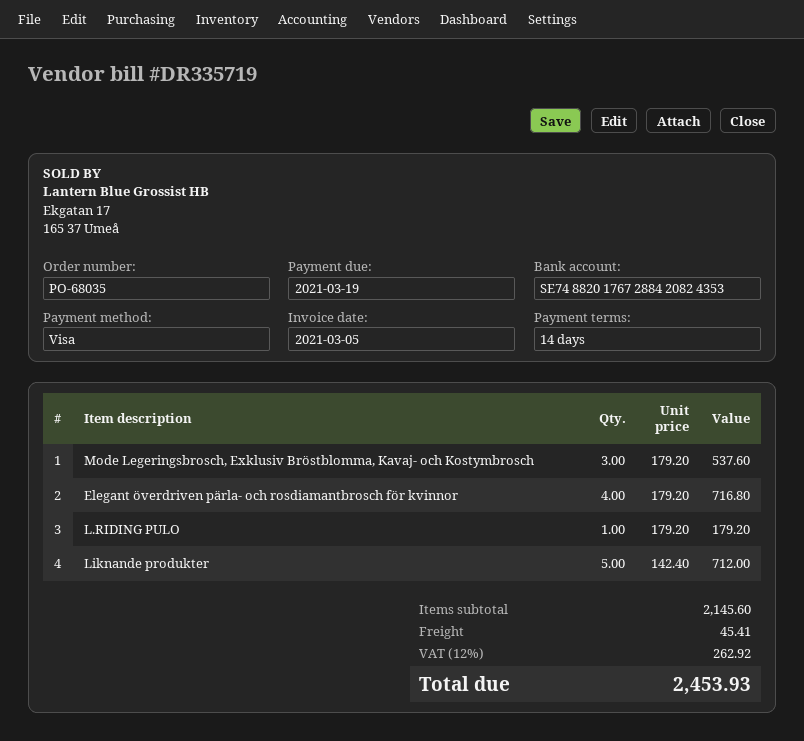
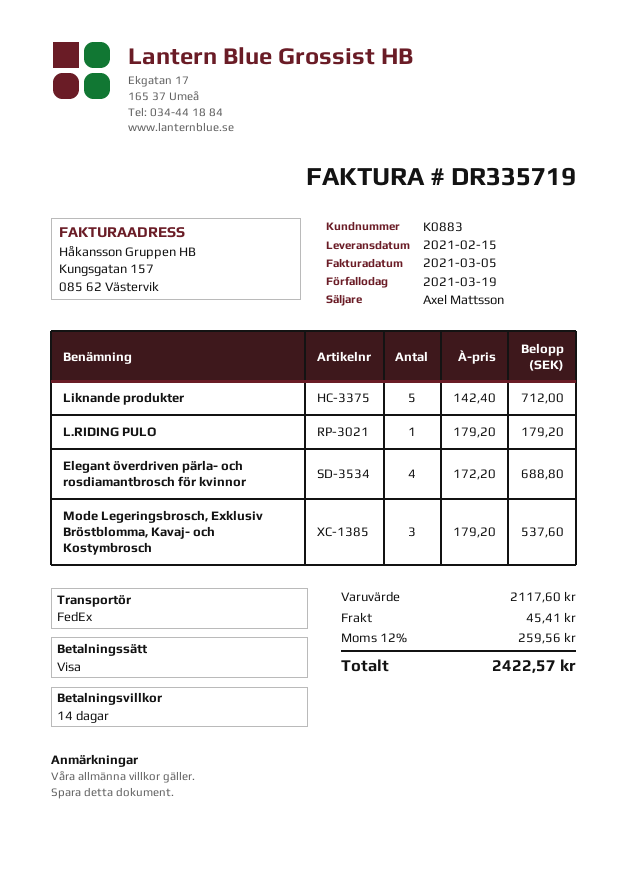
Elegant överdriven pärla- och rosdiamantbrosch för kvinnor: 4 x 179.20 = 716.80 -> 4 x 172.20 = 688.80
subtotal: 2145.60 -> 2117.60
tax: 12% = 262.92 -> 12% = 259.56
total: 2453.93 -> 2422.57

